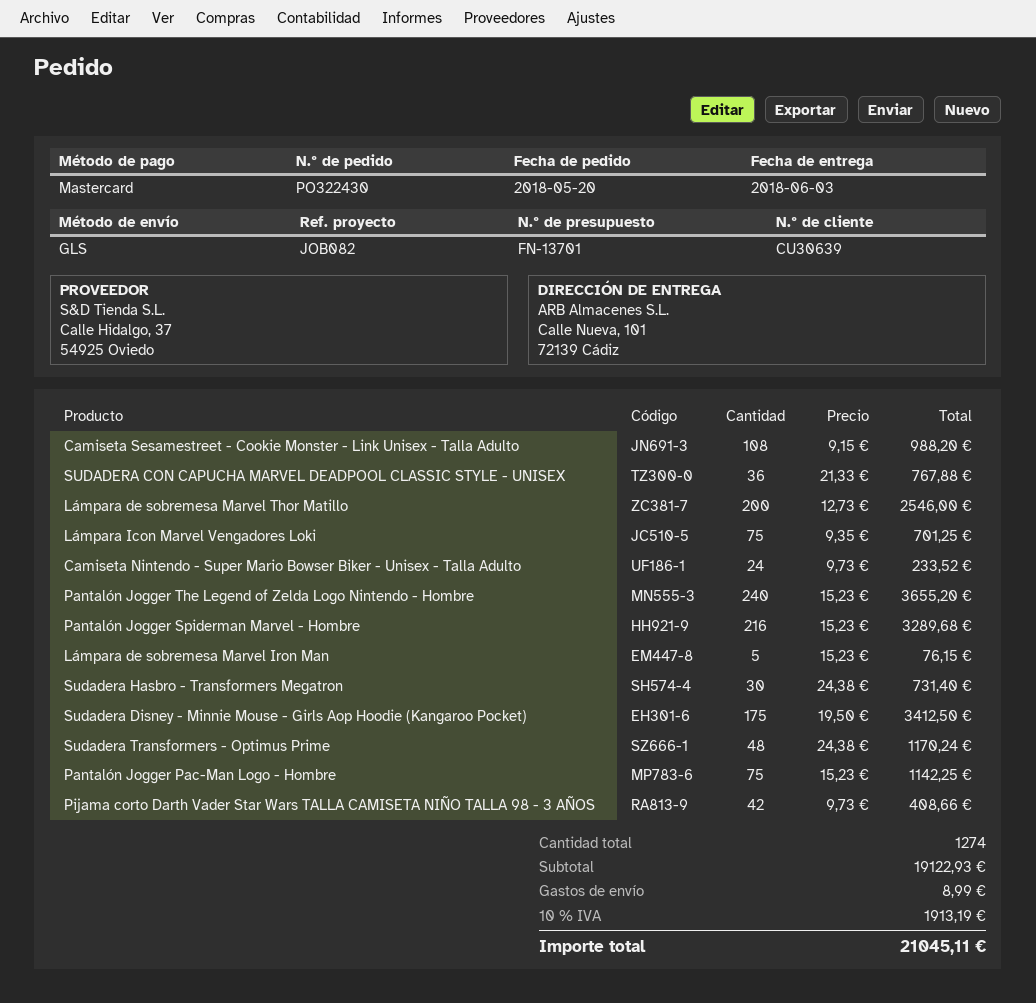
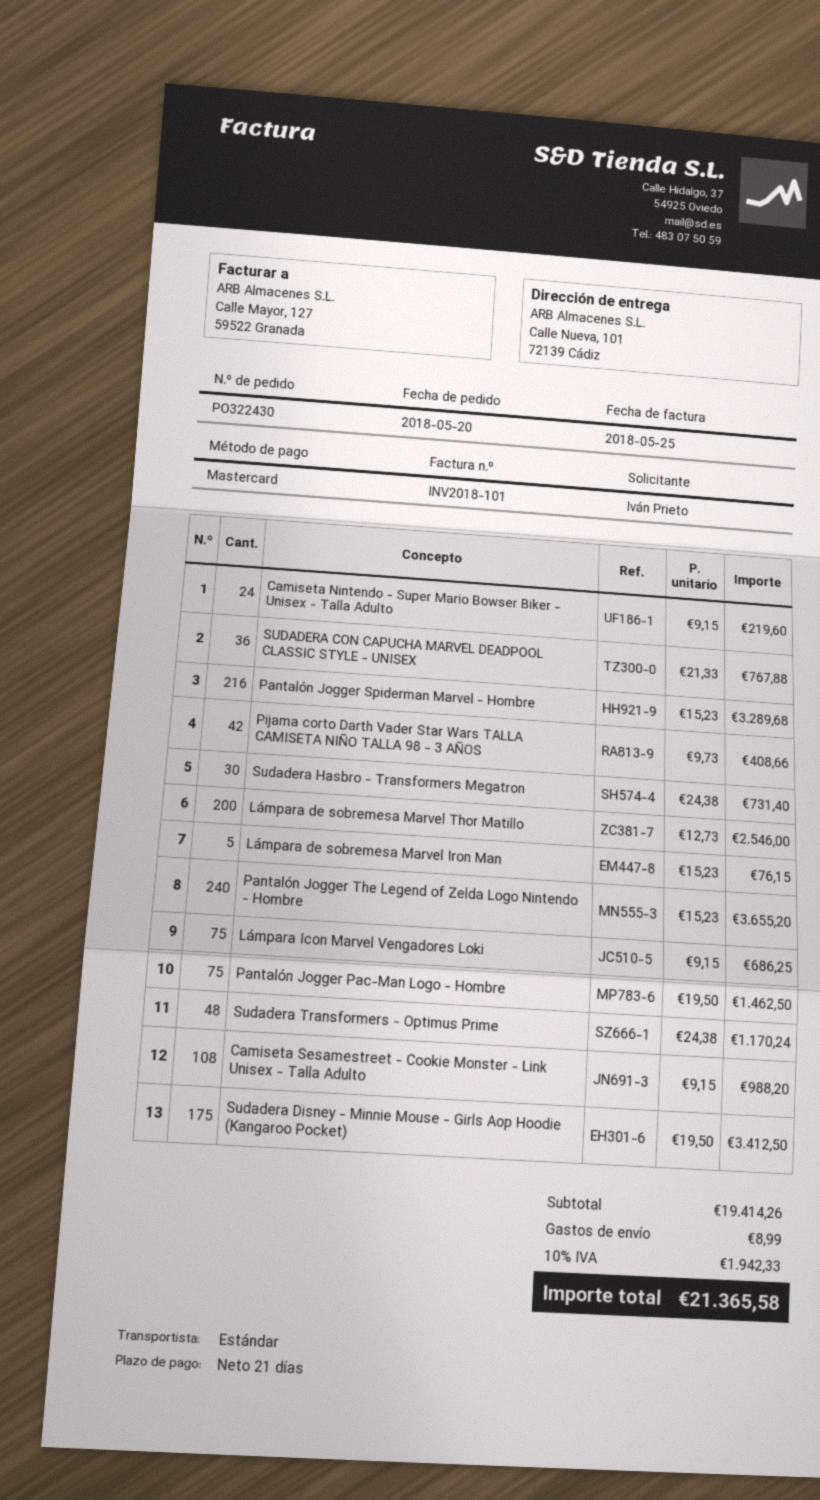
shipping method: GLS -> standard
Lámpara Icon Marvel Vengadores Loki: 75 x 9.35 = 701.25 -> 75 x 9.15 = 686.25
Camiseta Nintendo - Super Mario Bowser Biker - Unisex - Talla Adulto: 24 x 9.73 = 233.52 -> 24 x 9.15 = 219.60
Pantalón Jogger Pac-Man Logo - Hombre: 75 x 15.23 = 1142.25 -> 75 x 19.50 = 1462.50
subtotal: 19122.93 -> 19414.26
tax: 10% = 1913.19 -> 10% = 1942.33
total: 21045.11 -> 21365.58

